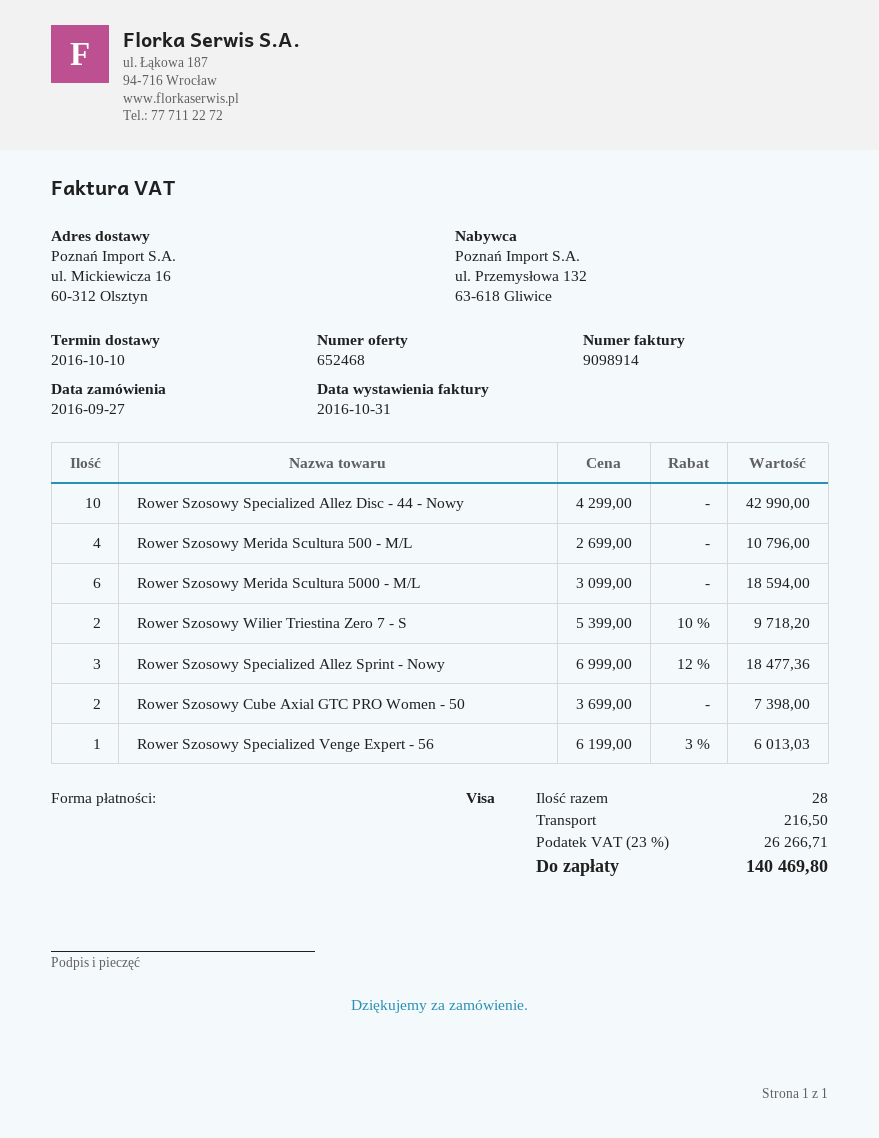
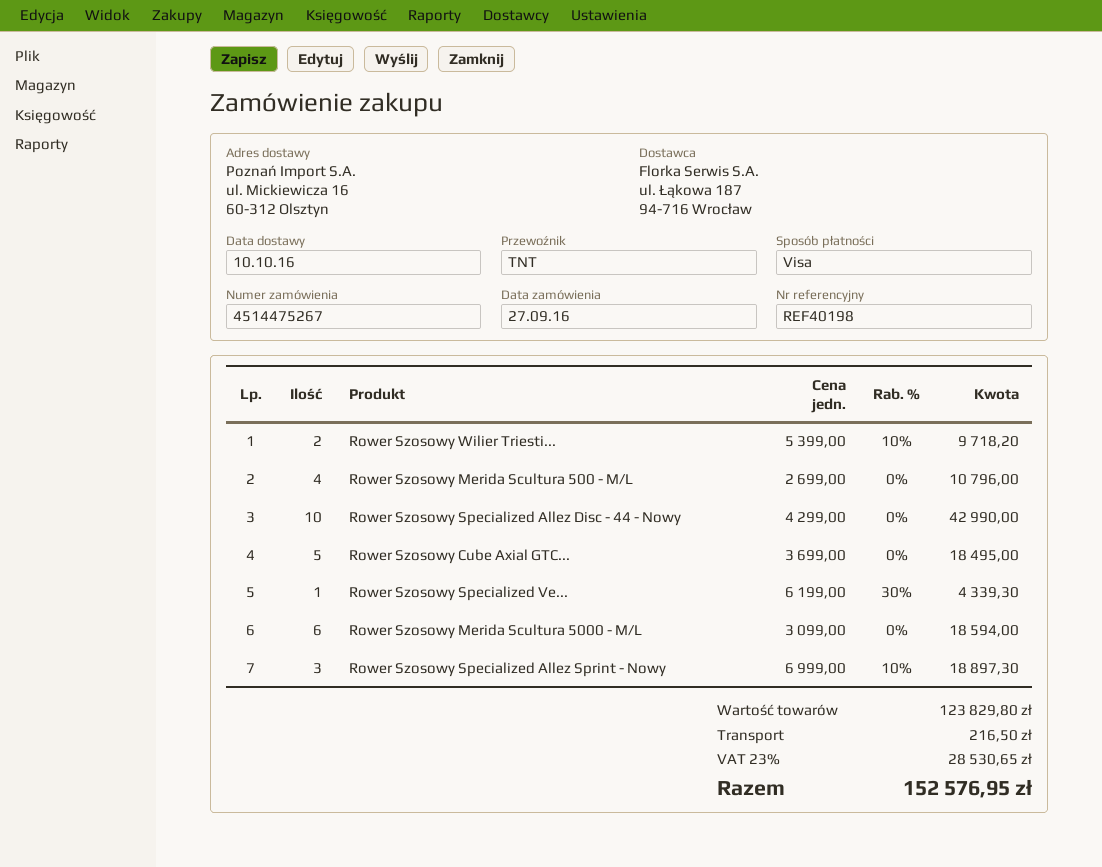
Rower Szosowy Specialized Allez Sprint - Nowy: 3 x 6999.00 - 12% = 18477.36 -> 3 x 6999.00 - 10% = 18897.30
Rower Szosowy Cube Axial GTC PRO Women - 50: 2 x 3699.00 = 7398.00 -> 5 x 3699.00 = 18495.00
Rower Szosowy Specialized Venge Expert - 56: 1 x 6199.00 - 3% = 6013.03 -> 1 x 6199.00 - 30% = 4339.30
tax: 23% = 26266.71 -> 23% = 28530.65
total: 140469.80 -> 152576.95

